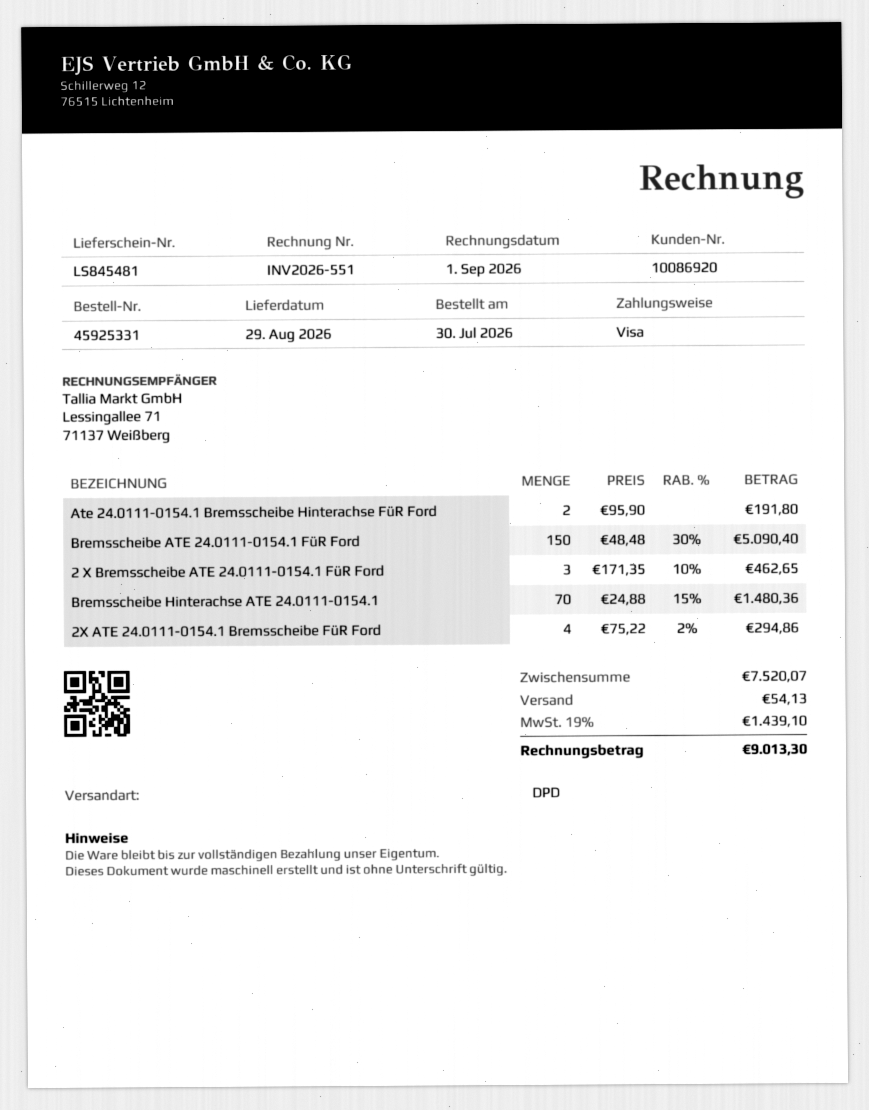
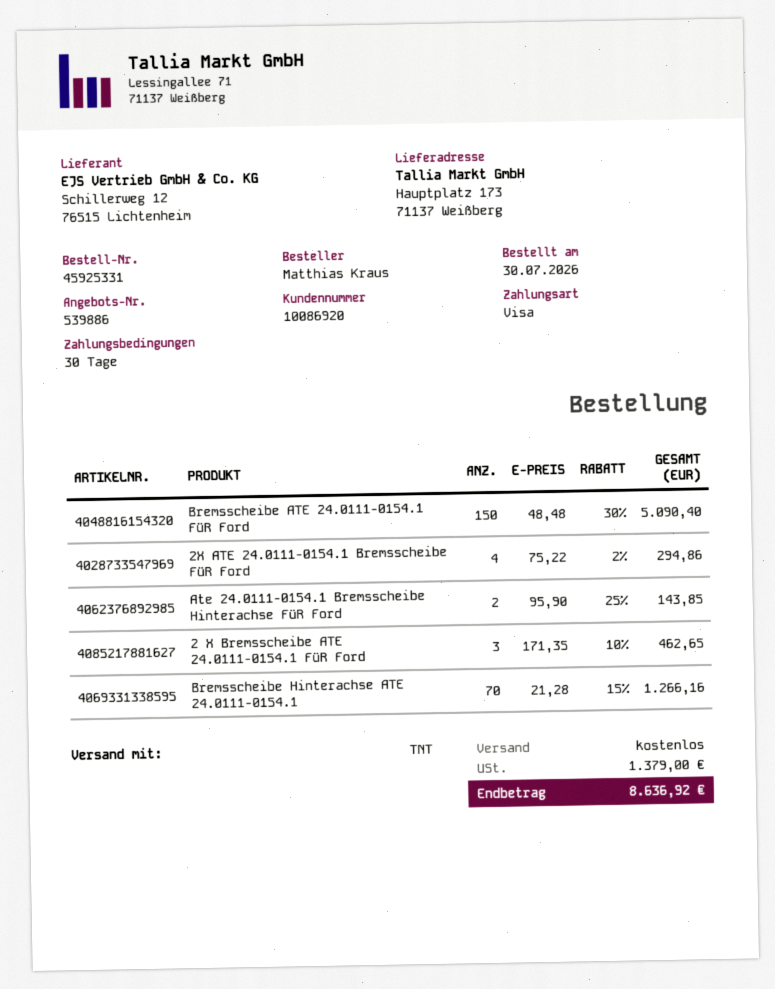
shipping method: DPD -> TNT
Ate 24.0111-0154.1 Bremsscheibe Hinterachse FüR Ford: 2 x 95.90 = 191.80 -> 2 x 95.90 - 25% = 143.85
Bremsscheibe Hinterachse ATE 24.0111-0154.1: 70 x 24.88 - 15% = 1480.36 -> 70 x 21.28 - 15% = 1266.16
shipping: 54.13 -> 0.00
tax: 1439.10 -> 1379.00
total: 9013.30 -> 8636.92

